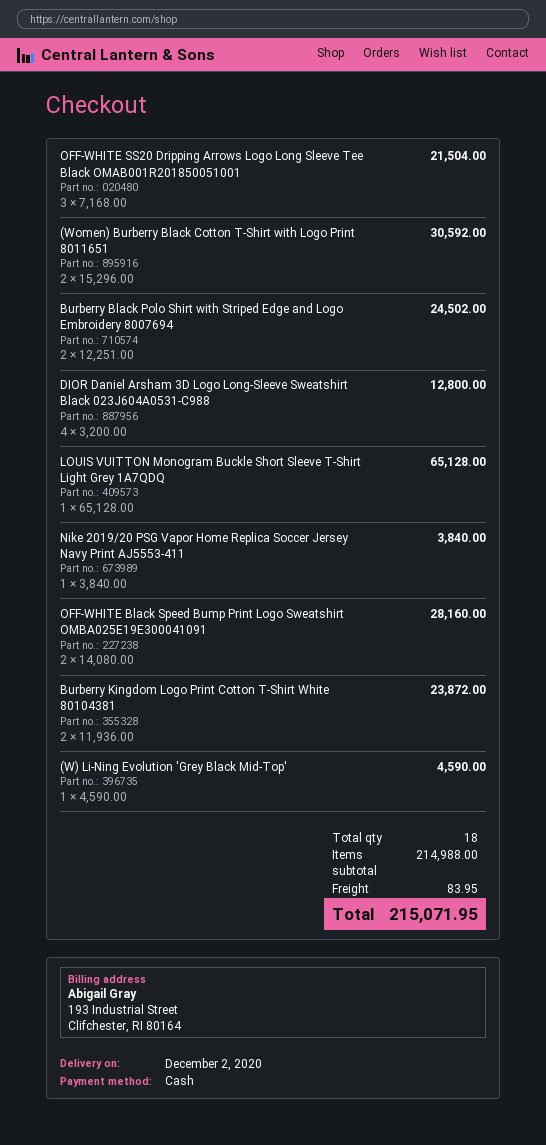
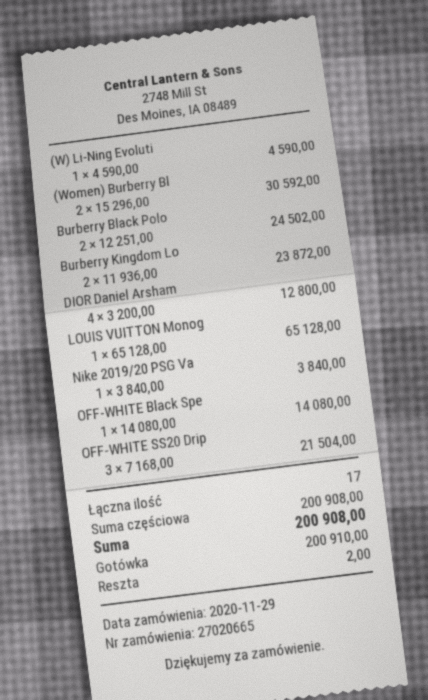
OFF-WHITE Black Speed Bump Print Logo Sweatshirt OMBA025E19E300041091: 2 x 14080.00 = 28160.00 -> 1 x 14080.00 = 14080.00
total quantity: 18 -> 17
subtotal: 214988.00 -> 200908.00
shipping: 83.95 -> none
total: 215071.95 -> 200908.00

